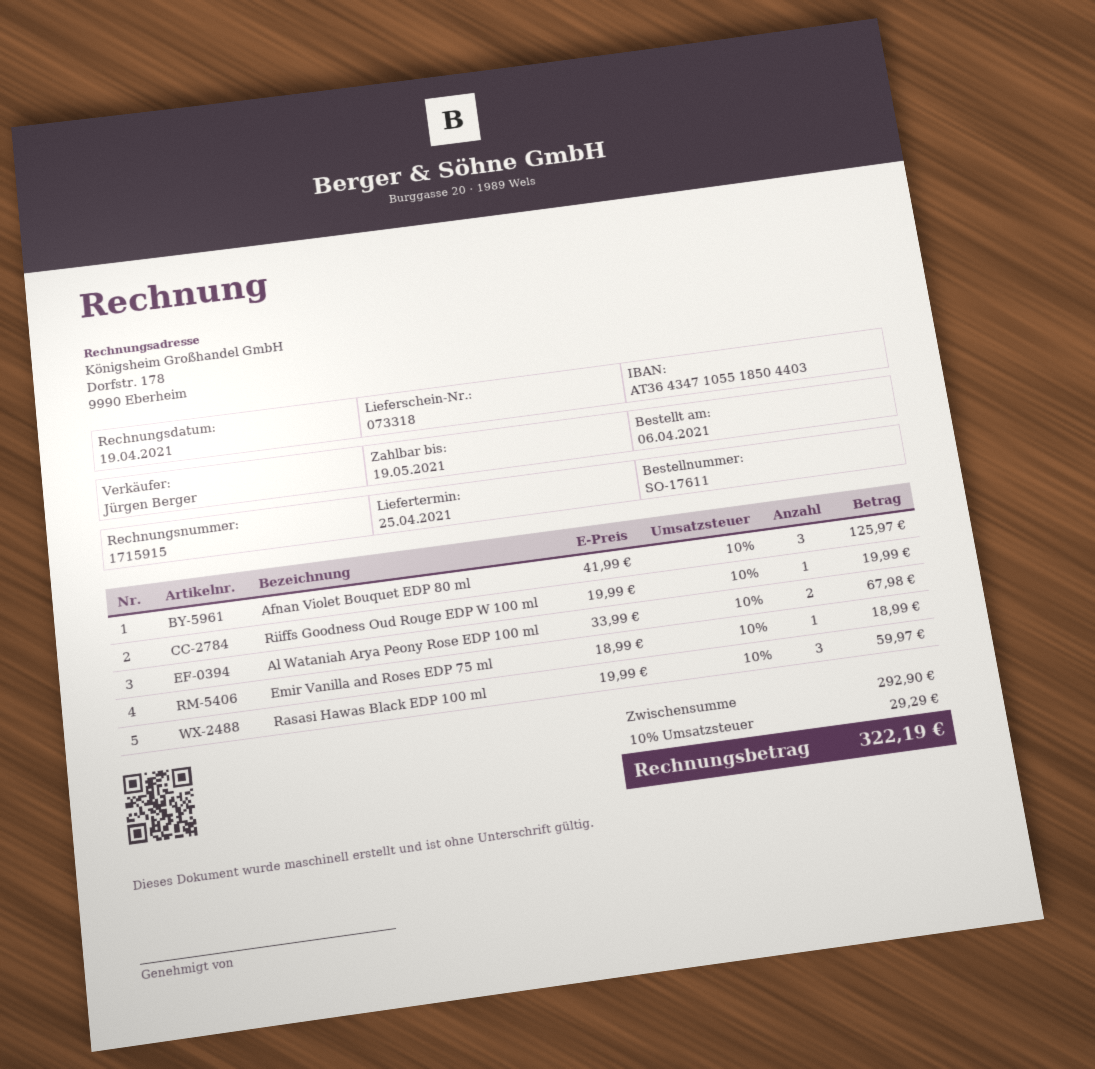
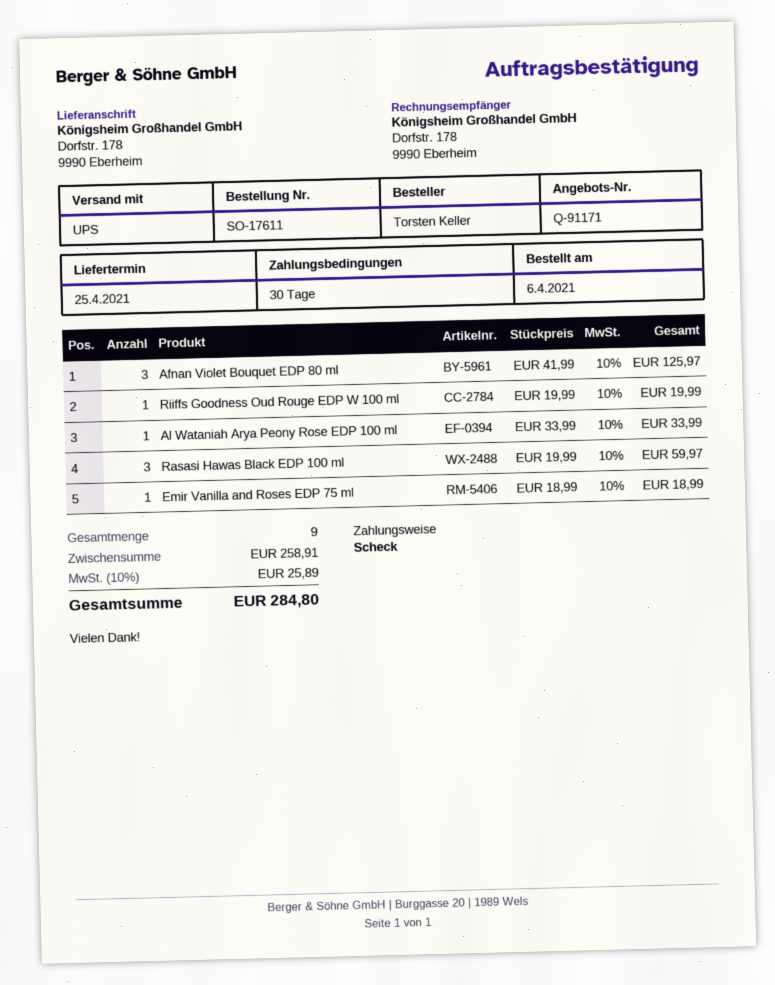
Al Wataniah Arya Peony Rose EDP 100 ml: 2 x 33.99 = 67.98 -> 1 x 33.99 = 33.99
subtotal: 292.90 -> 258.91
tax: 10% = 29.29 -> 10% = 25.89
total: 322.19 -> 284.80

